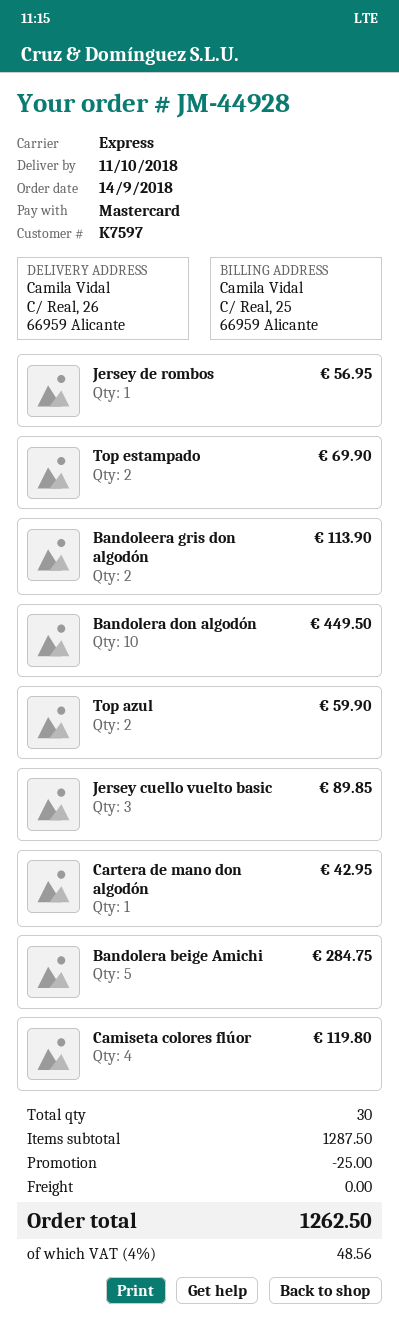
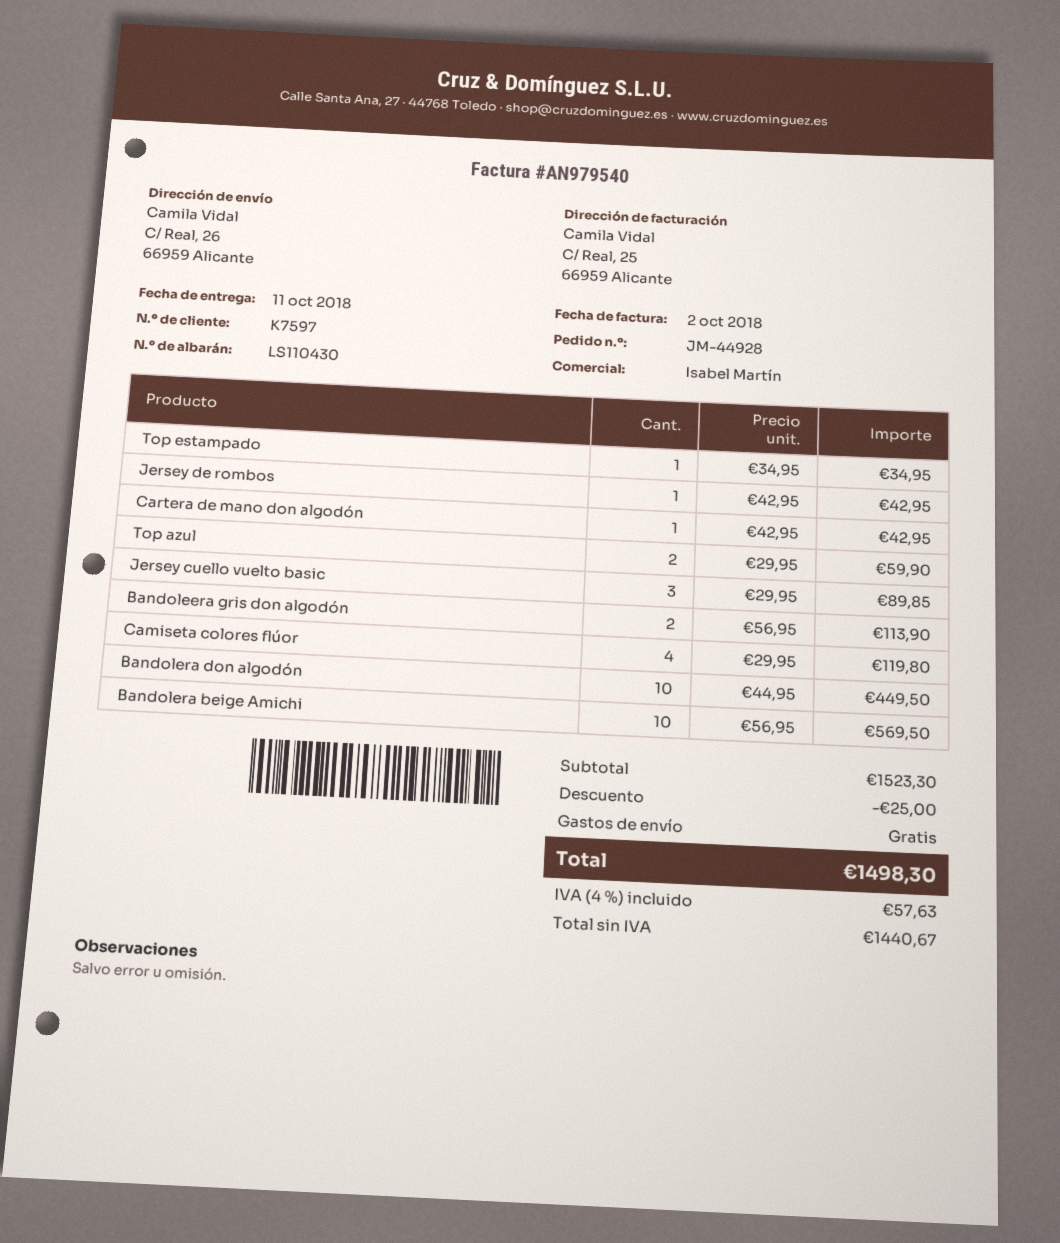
Jersey de rombos: 1 for 56.95 -> 1 for 42.95
Top estampado: 2 for 69.90 -> 1 for 34.95
Bandolera beige Amichi: 5 for 284.75 -> 10 for 569.50
subtotal: 1287.50 -> 1523.30
tax: 4% = 48.56 -> 4% = 57.63
total: 1262.50 -> 1498.30

